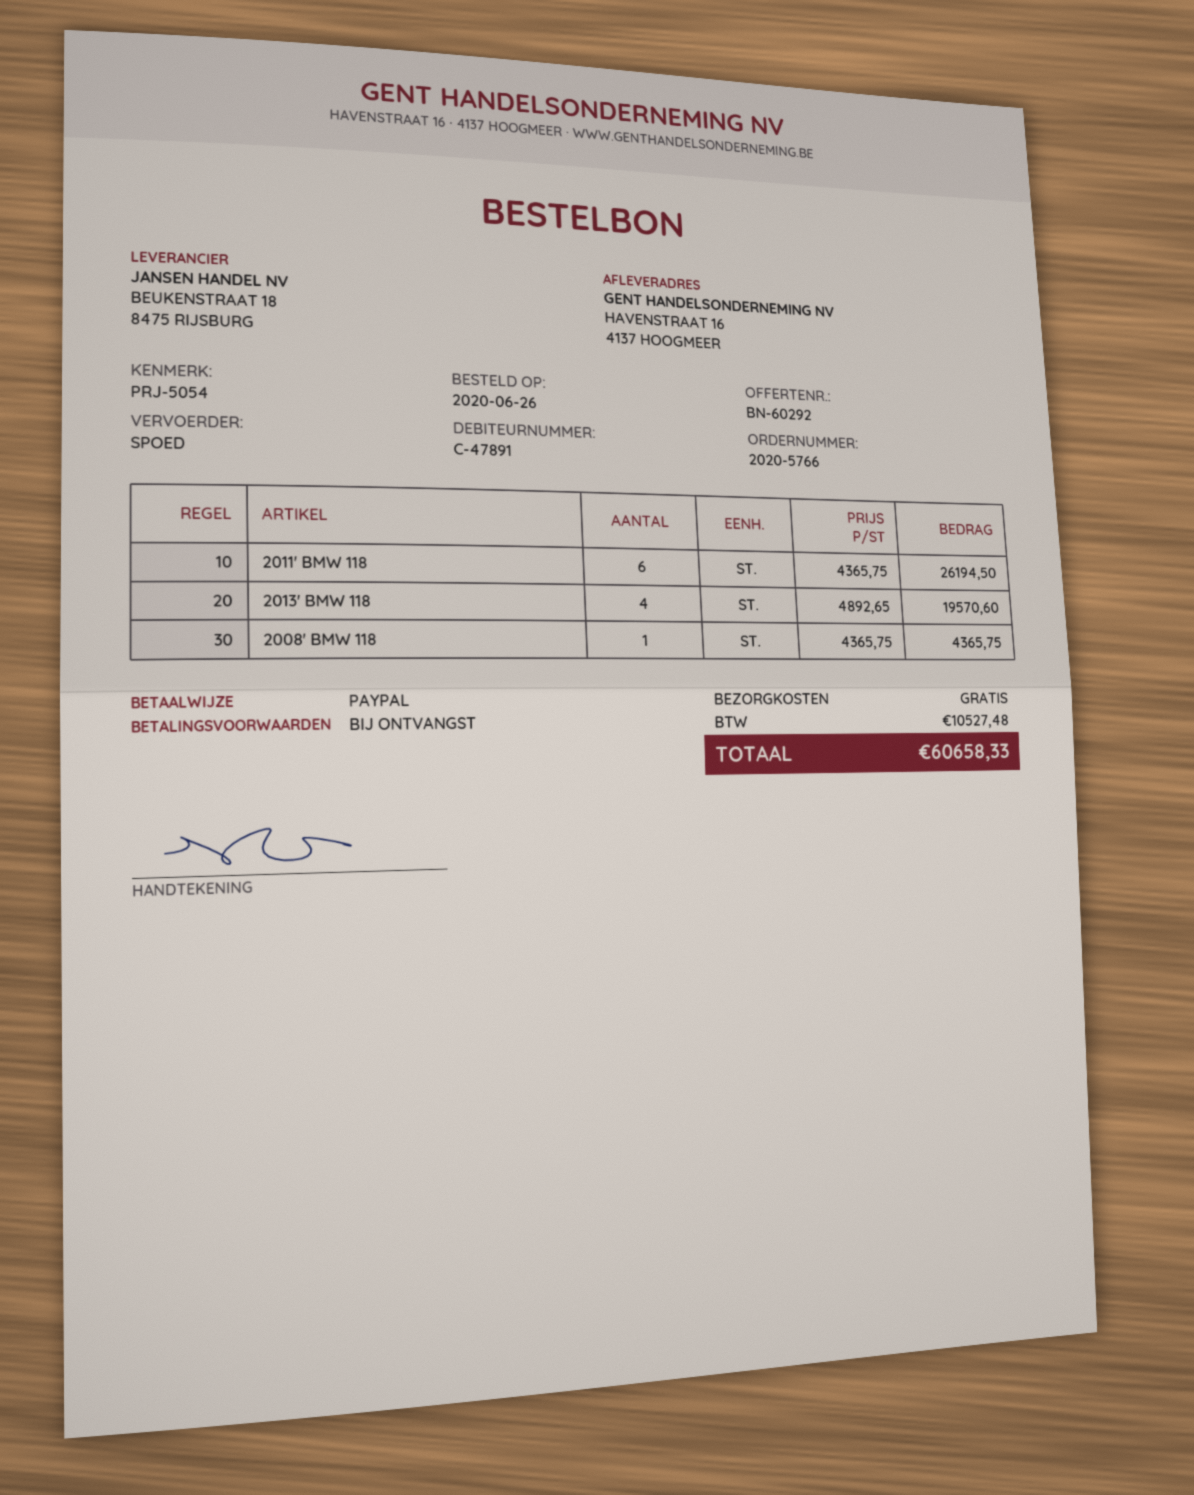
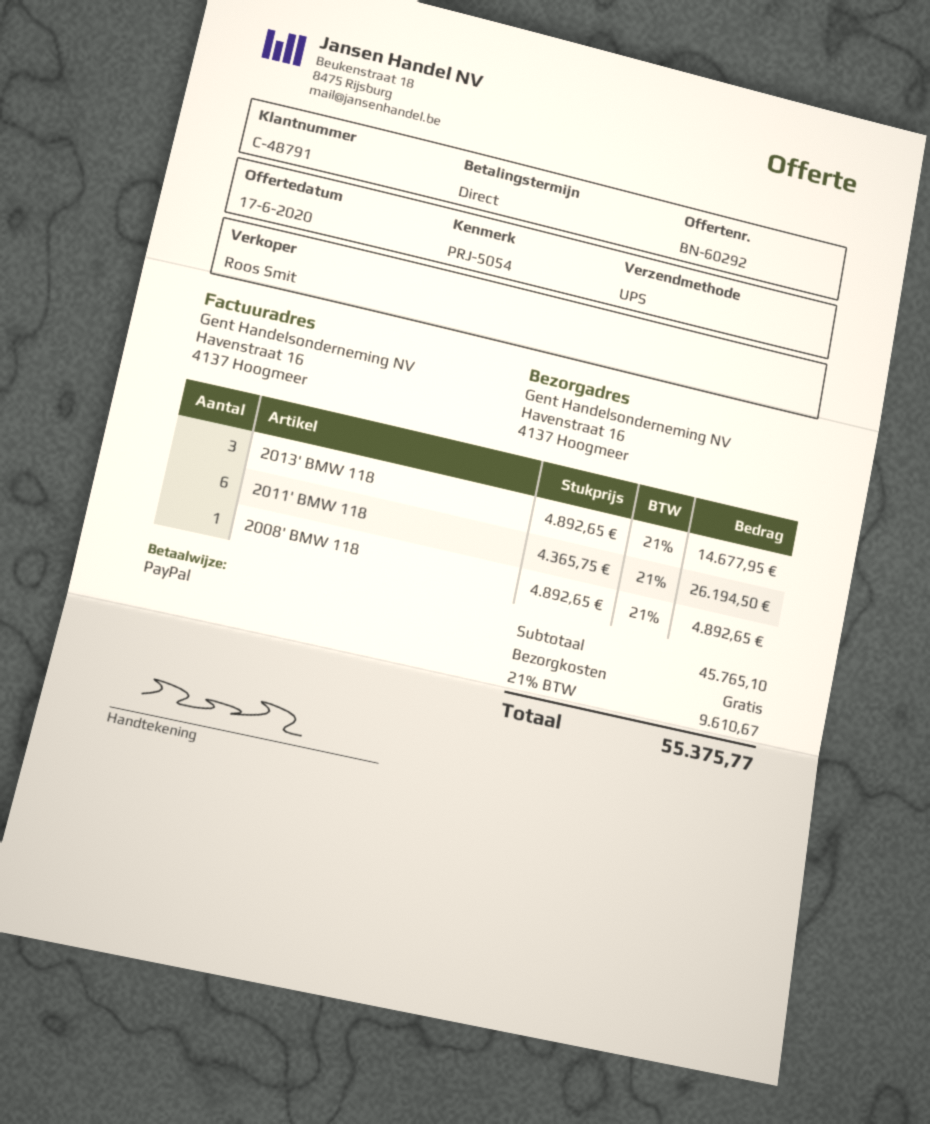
customer number: C-47891 -> C-48791
shipping method: express -> UPS
2013' BMW 118: 4 x 4892.65 = 19570.60 -> 3 x 4892.65 = 14677.95
2008' BMW 118: 1 x 4365.75 = 4365.75 -> 1 x 4892.65 = 4892.65
tax: 10527.48 -> 9610.67
total: 60658.33 -> 55375.77

